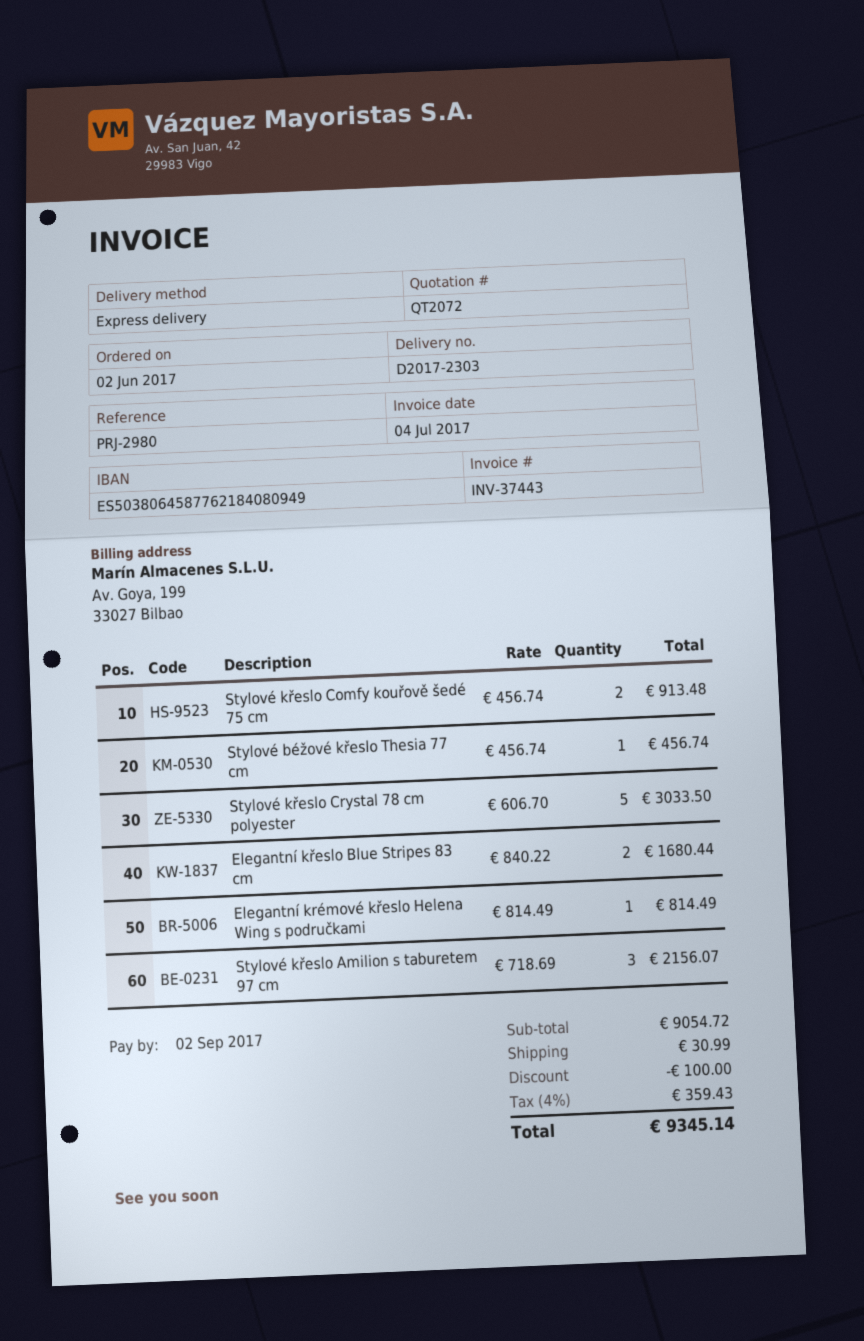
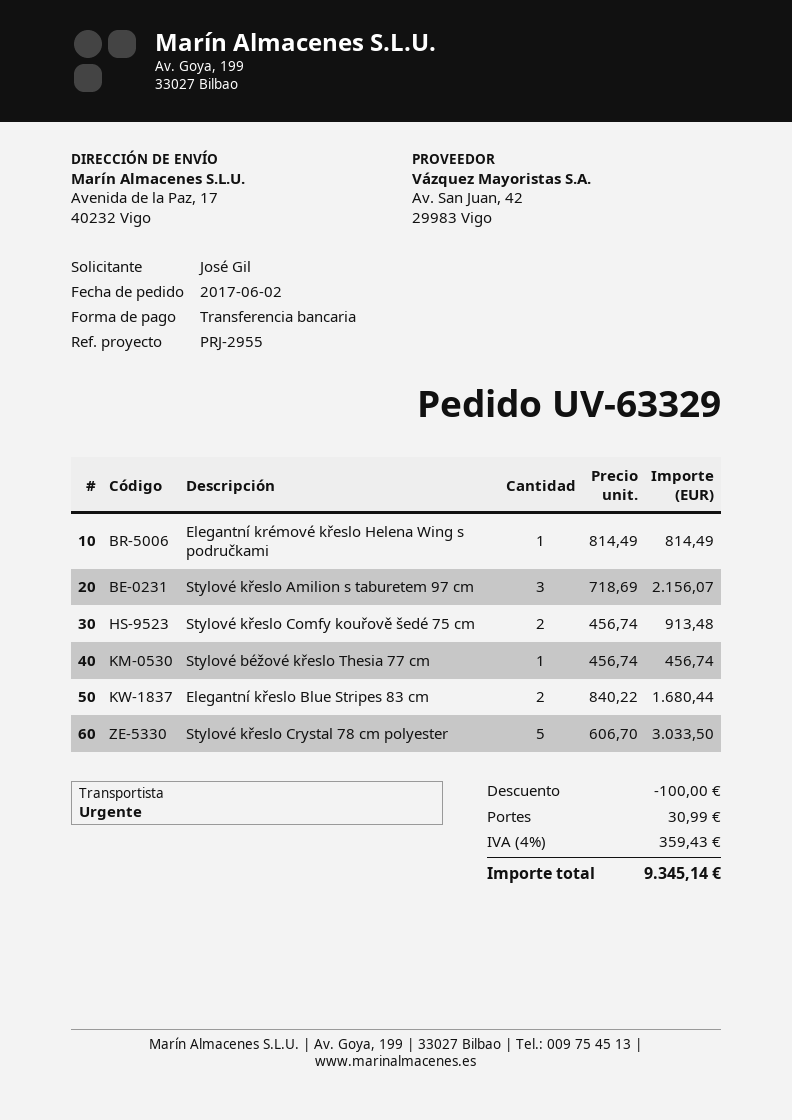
reference: PRJ-2980 -> PRJ-2955

